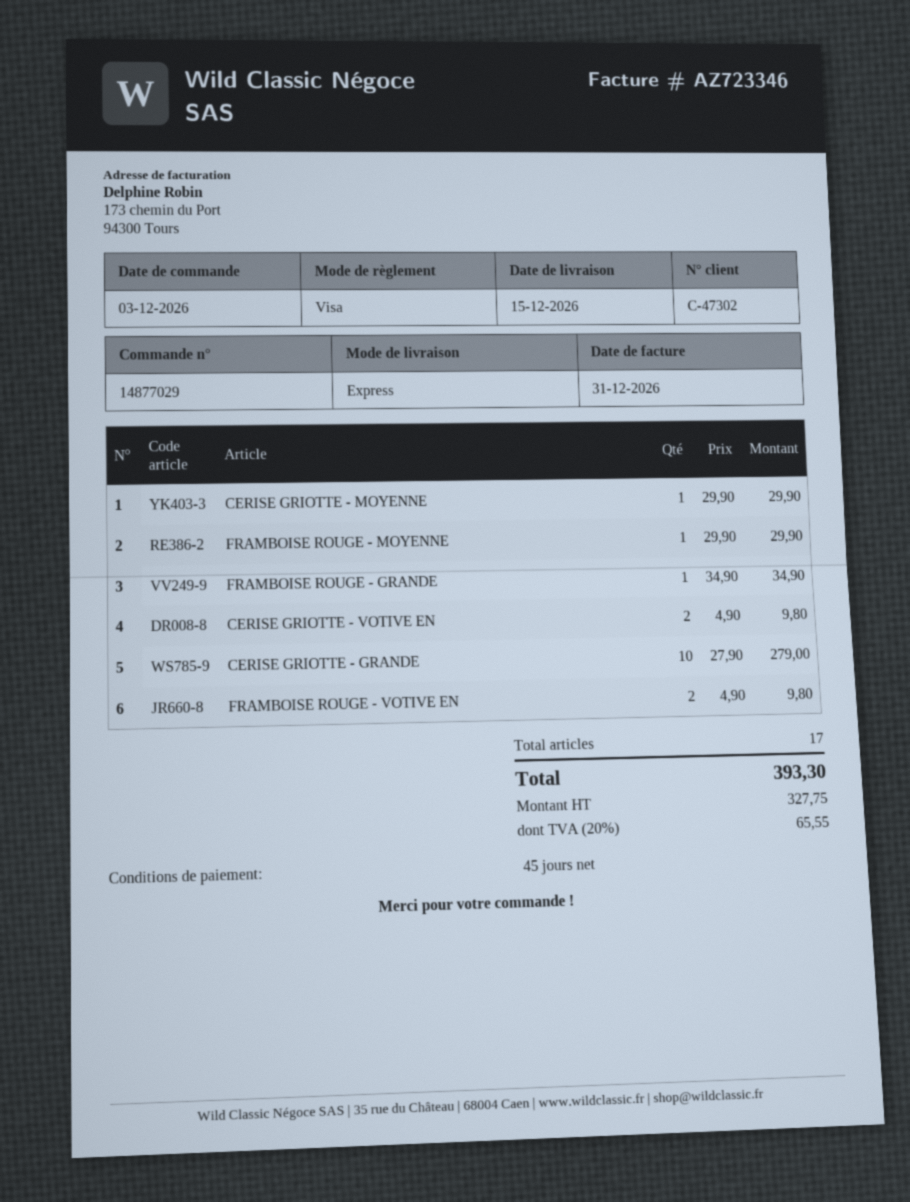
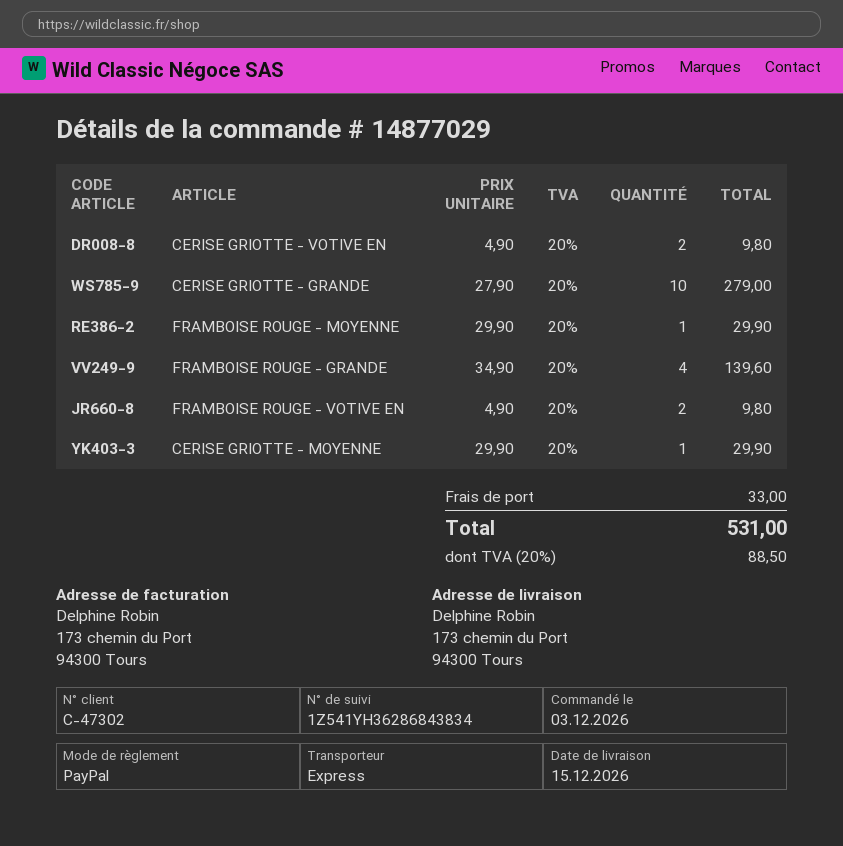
payment method: Visa -> PayPal
FRAMBOISE ROUGE - GRANDE: 1 x 34.90 = 34.90 -> 4 x 34.90 = 139.60
shipping: none -> 33.00
tax: 20% = 65.55 -> 20% = 88.50
total: 393.30 -> 531.00

